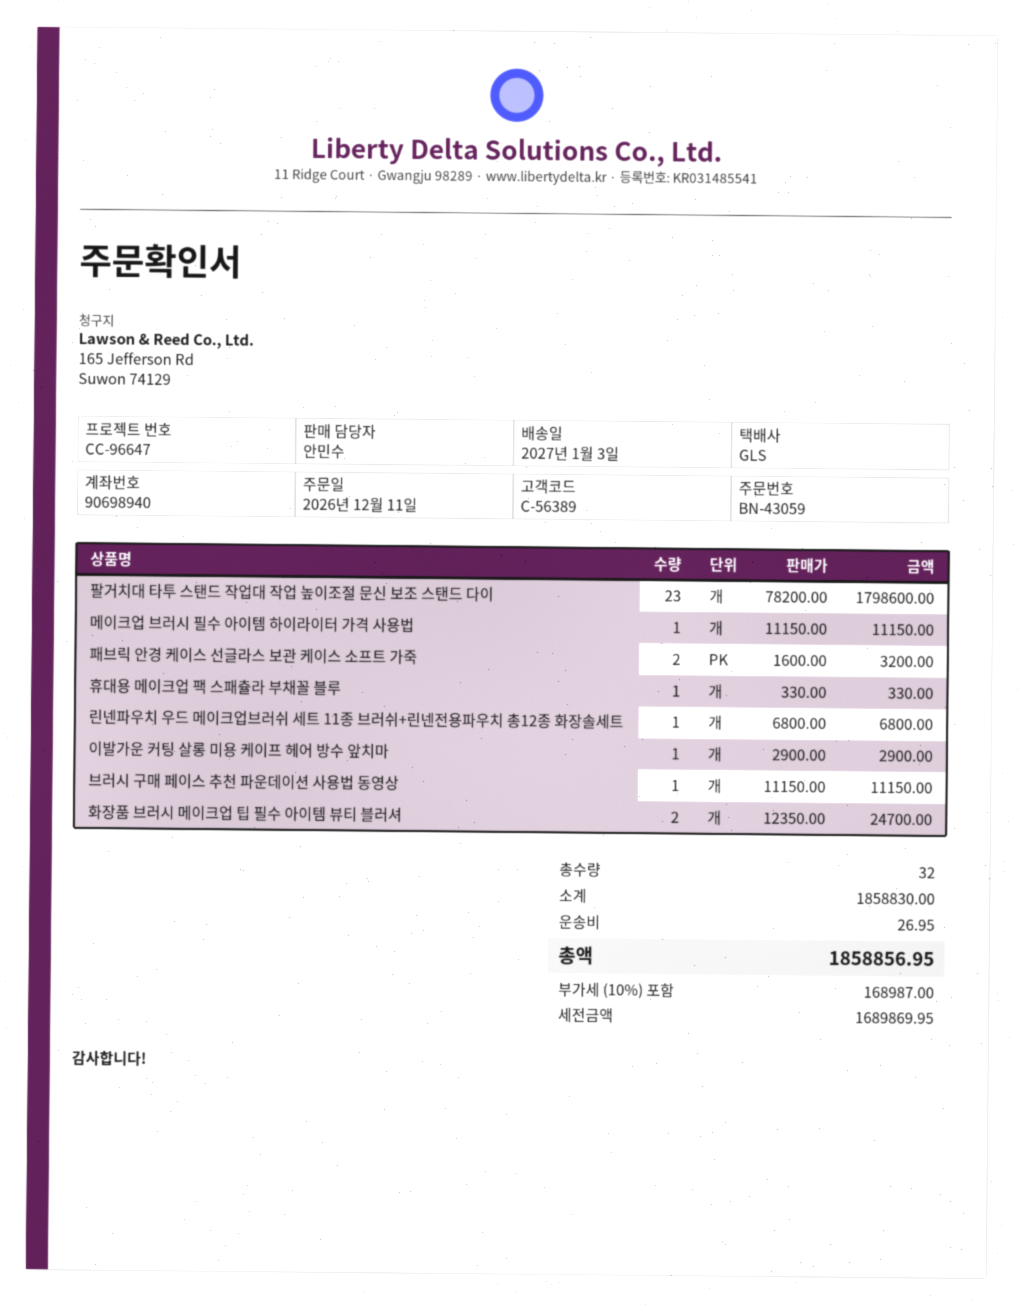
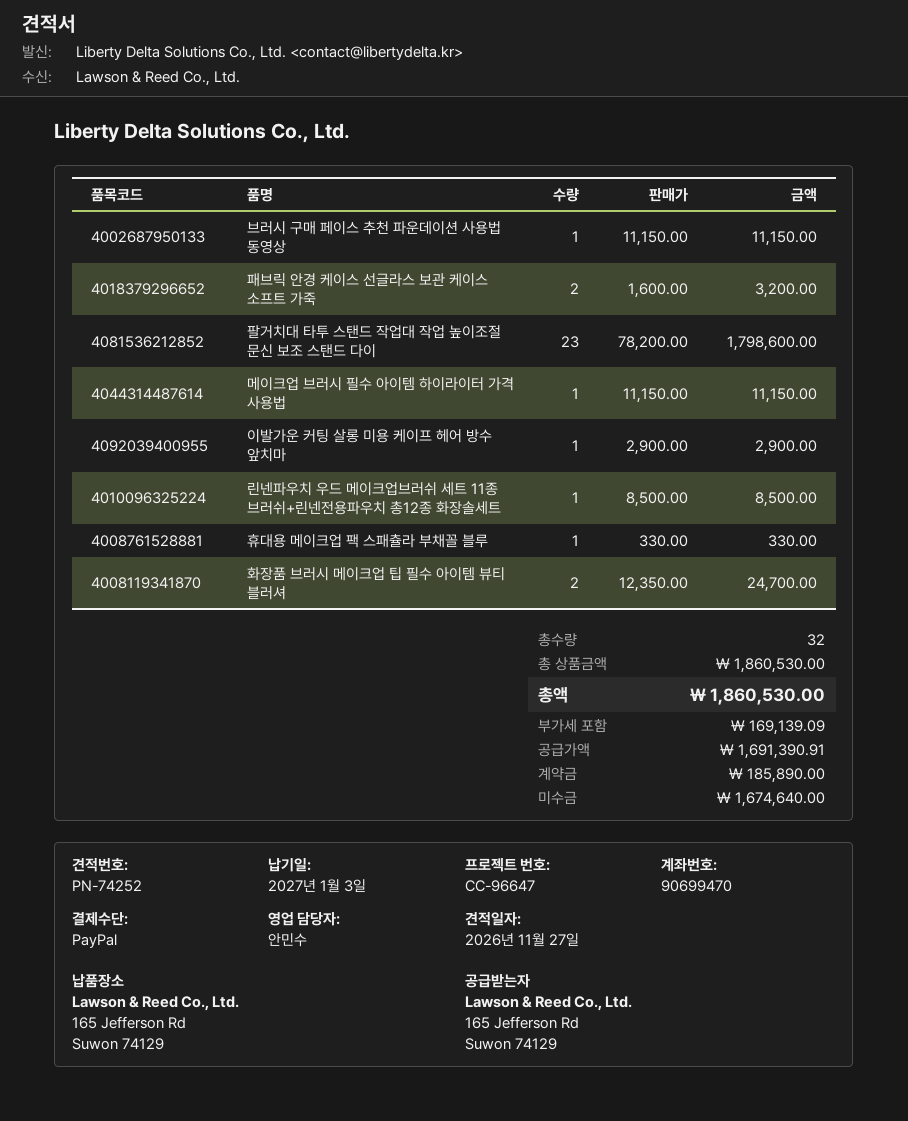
bank account: 90698940 -> 90699470
린넨파우치 우드 메이크업브러쉬 세트 11종 브러쉬+린넨전용파우치 총12종 화장솔세트: 1 x 6800.00 = 6800.00 -> 1 x 8500.00 = 8500.00
subtotal: 1858830.00 -> 1860530.00
shipping: 26.95 -> none
net: 1689869.95 -> 1691390.91
tax: 168987.00 -> 169139.09
total: 1858856.95 -> 1860530.00

